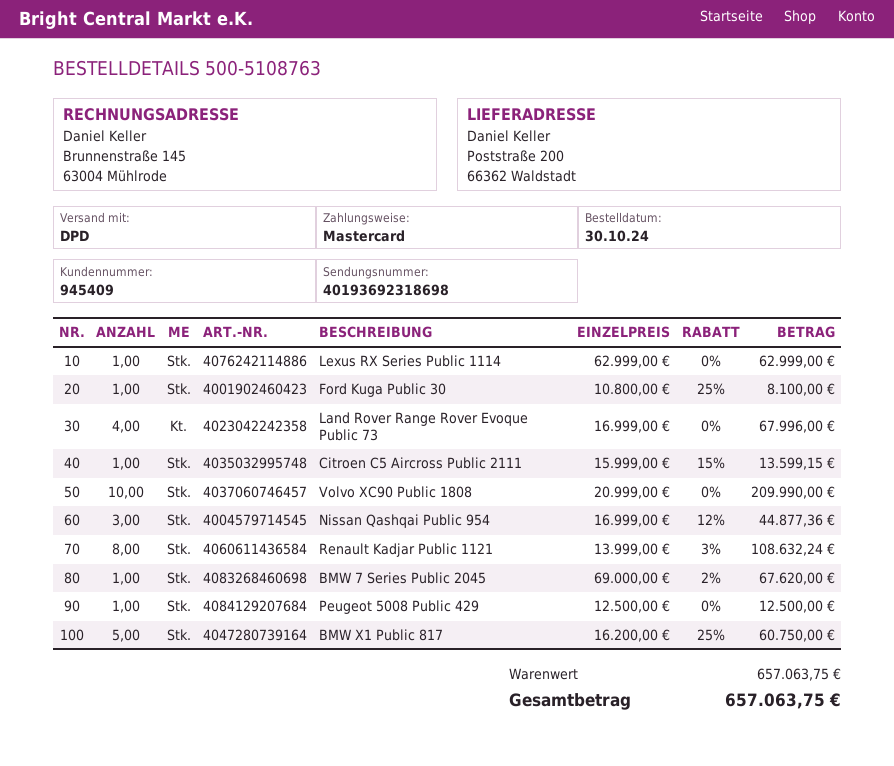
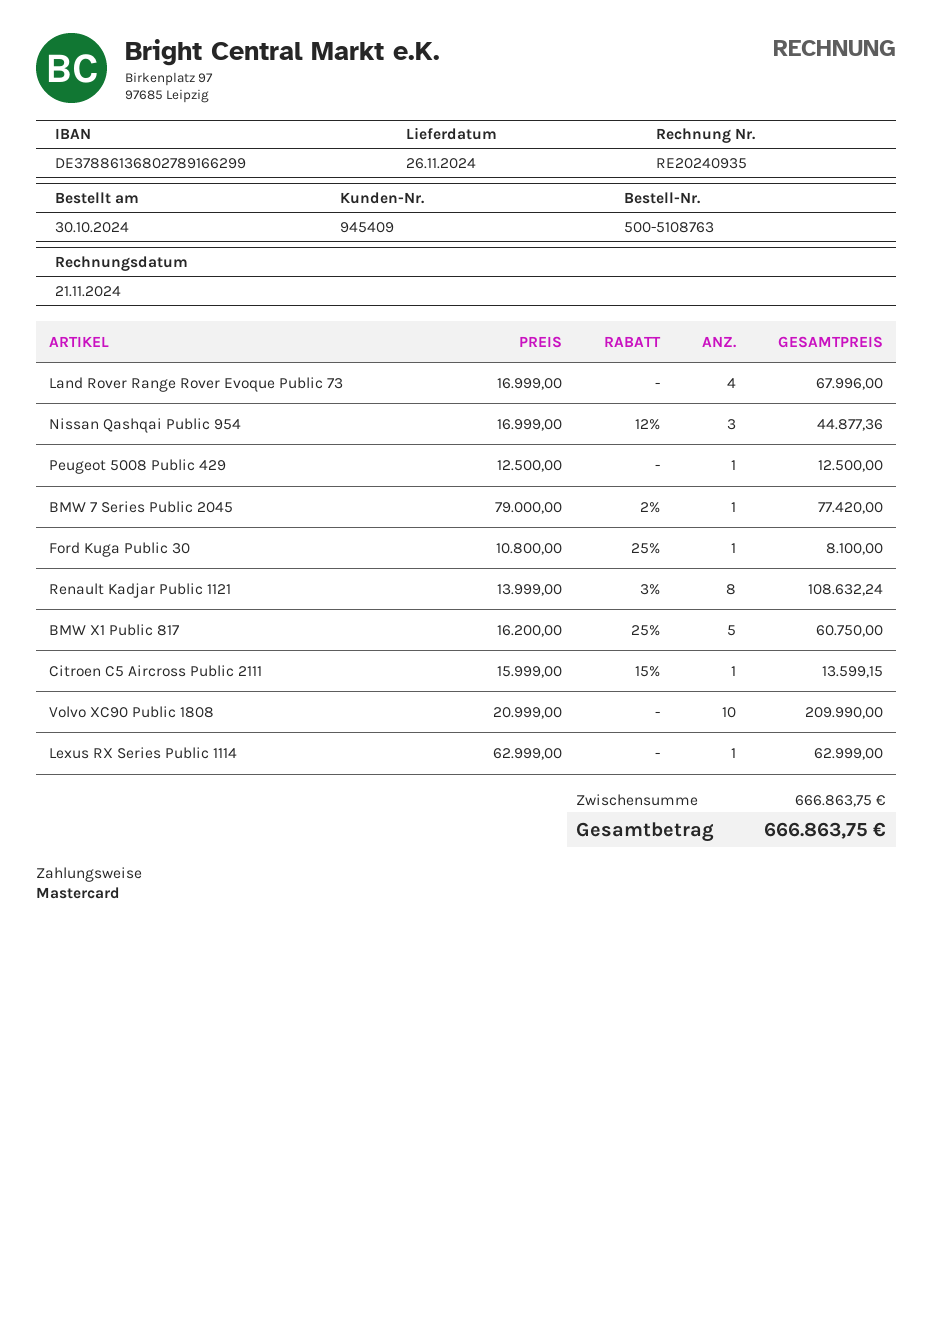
BMW 7 Series Public 2045: 1 x 69000.00 - 2% = 67620.00 -> 1 x 79000.00 - 2% = 77420.00
subtotal: 657063.75 -> 666863.75
total: 657063.75 -> 666863.75

